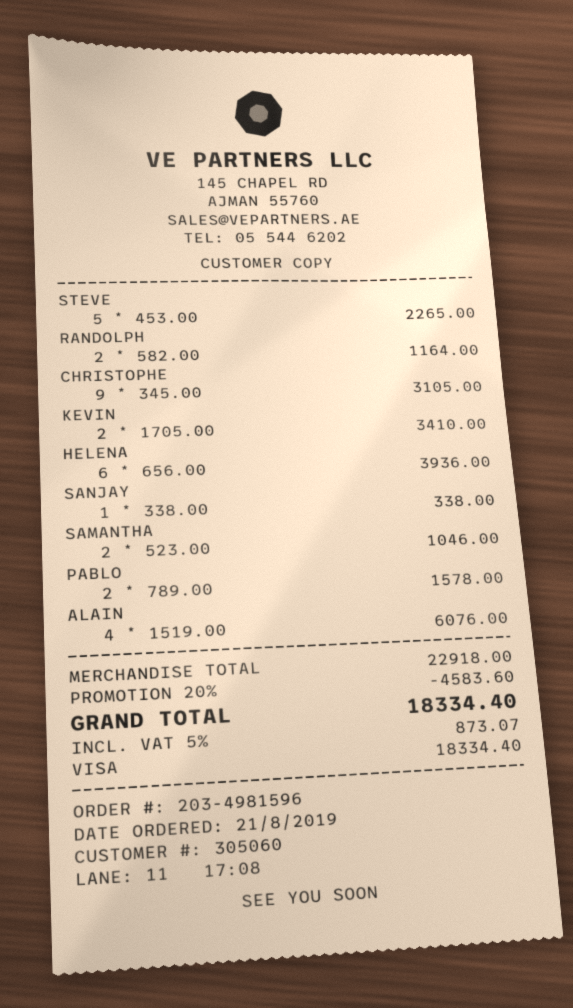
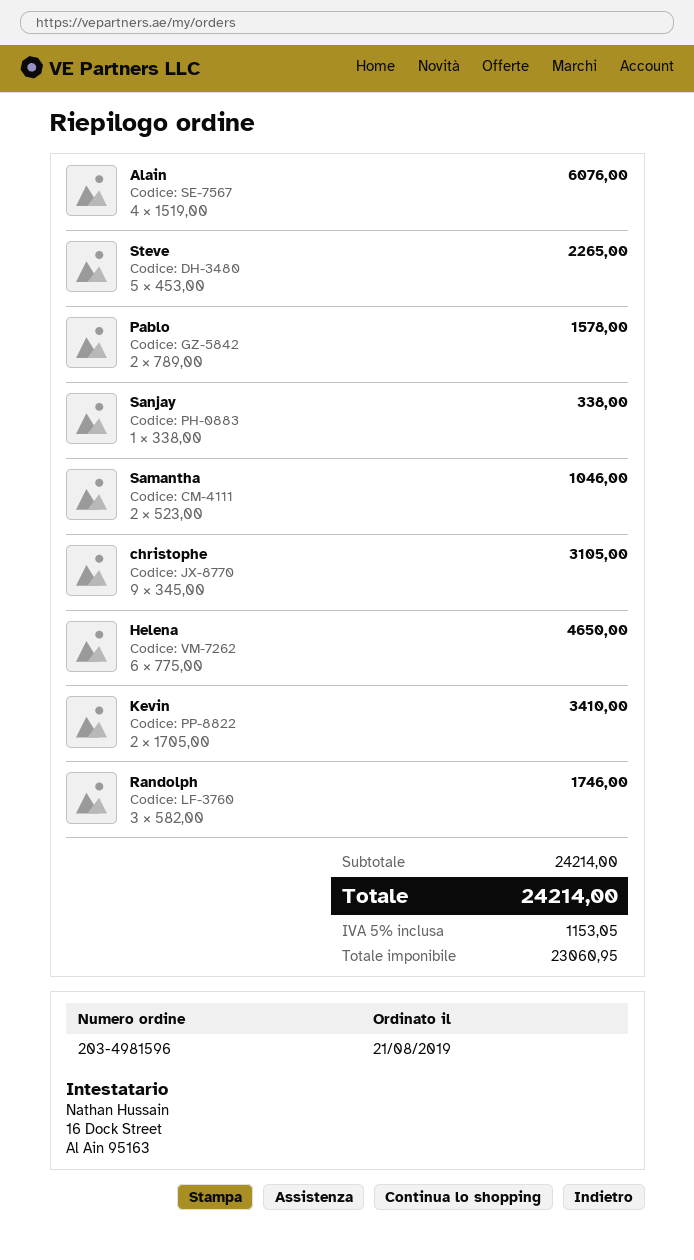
RANDOLPH: 2 x 582.00 = 1164.00 -> 3 x 582.00 = 1746.00
HELENA: 6 x 656.00 = 3936.00 -> 6 x 775.00 = 4650.00
subtotal: 22918.00 -> 24214.00
discount: 20% = 4583.60 -> none
tax: 5% = 873.07 -> 5% = 1153.05
total: 18334.40 -> 24214.00

